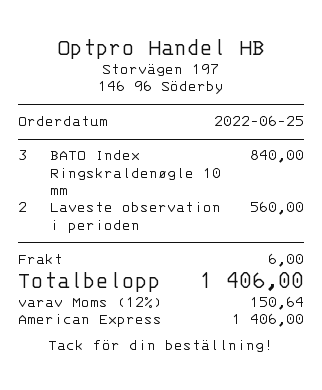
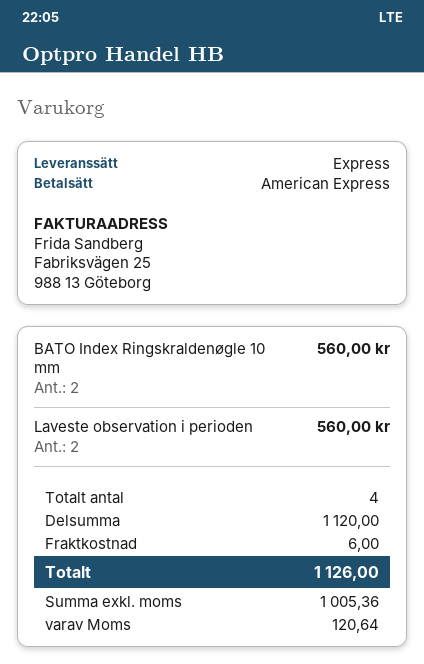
BATO Index Ringskraldenøgle 10 mm: 3 for 840.00 -> 2 for 560.00
tax: 150.64 -> 120.64
total: 1406.00 -> 1126.00

